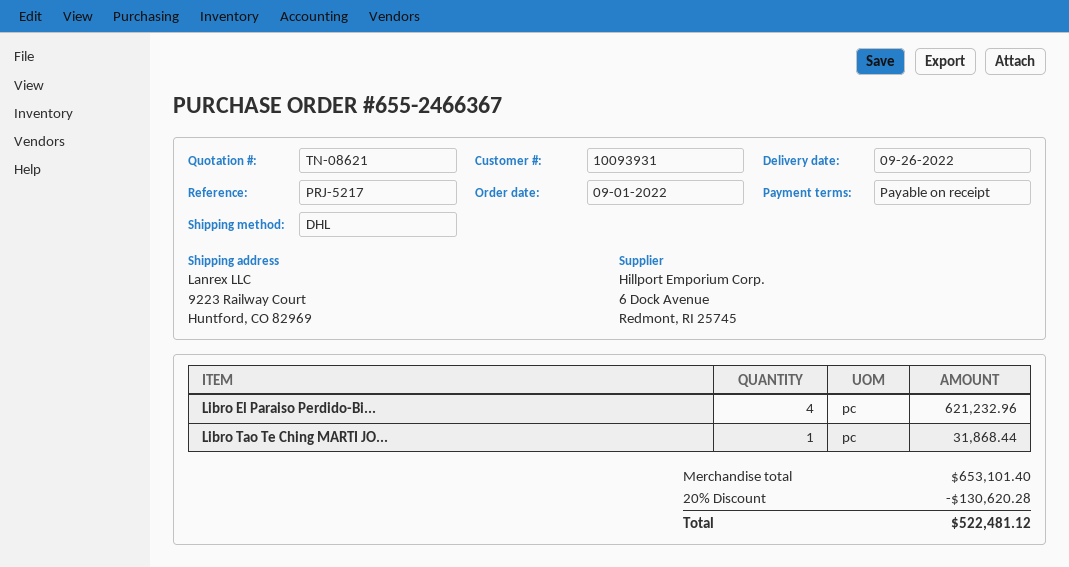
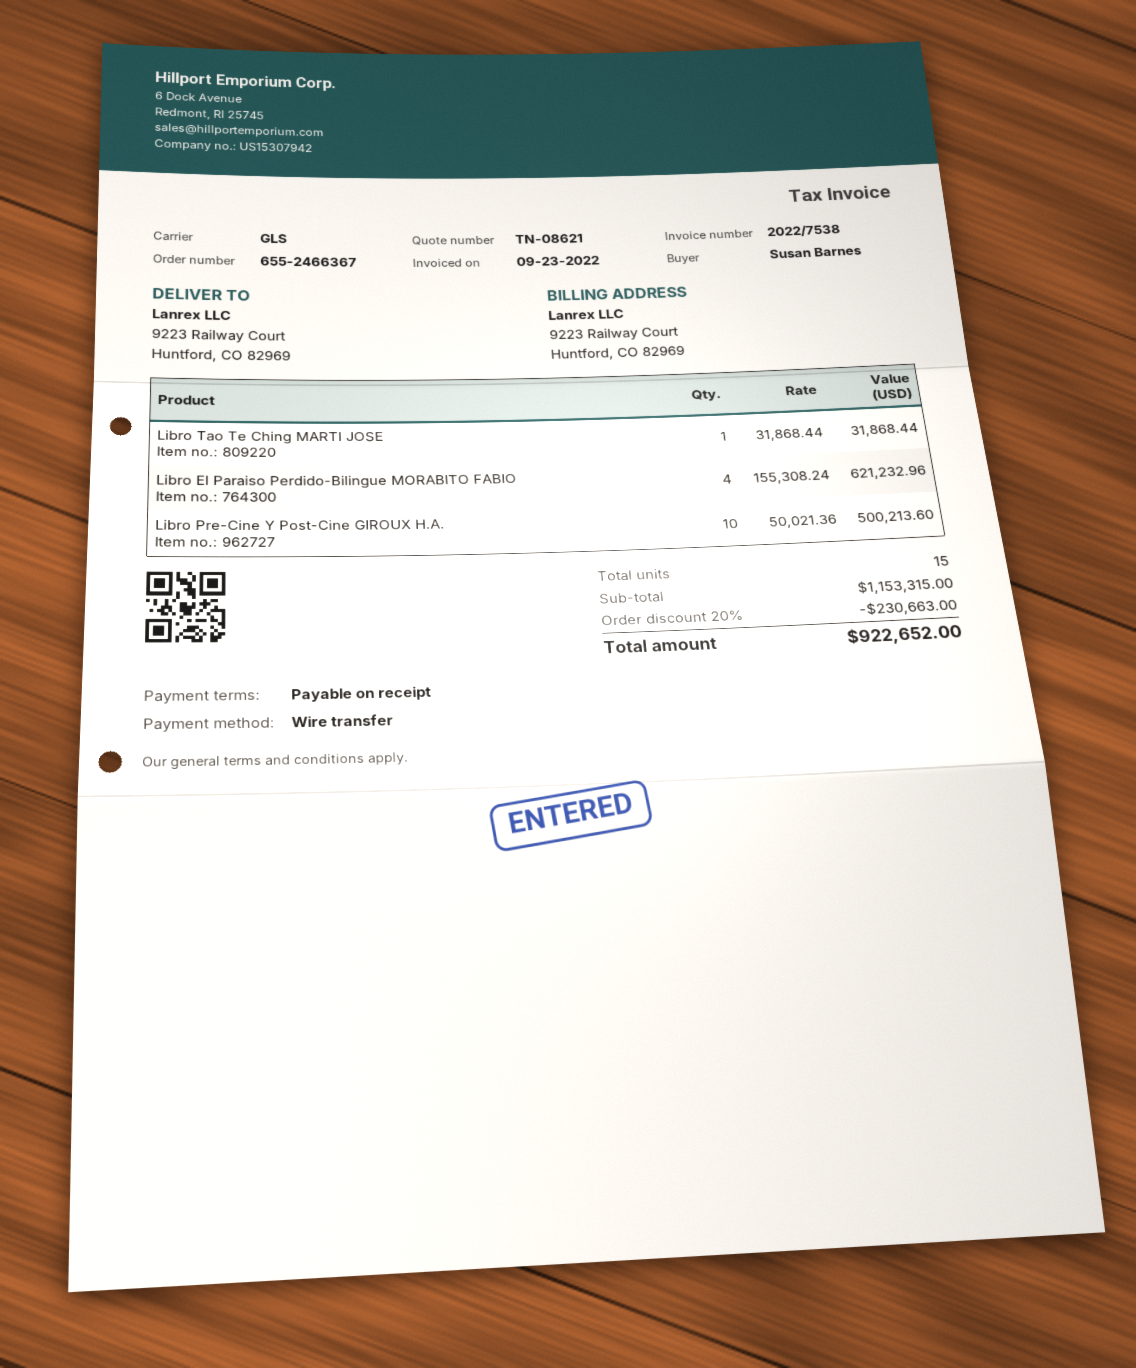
shipping method: DHL -> GLS
Libro Pre-Cine Y Post-Cine GIROUX H.A.: none -> 10 for 500213.60
subtotal: 653101.40 -> 1153315.00
discount: 20% = 130620.28 -> 20% = 230663.00
total: 522481.12 -> 922652.00

